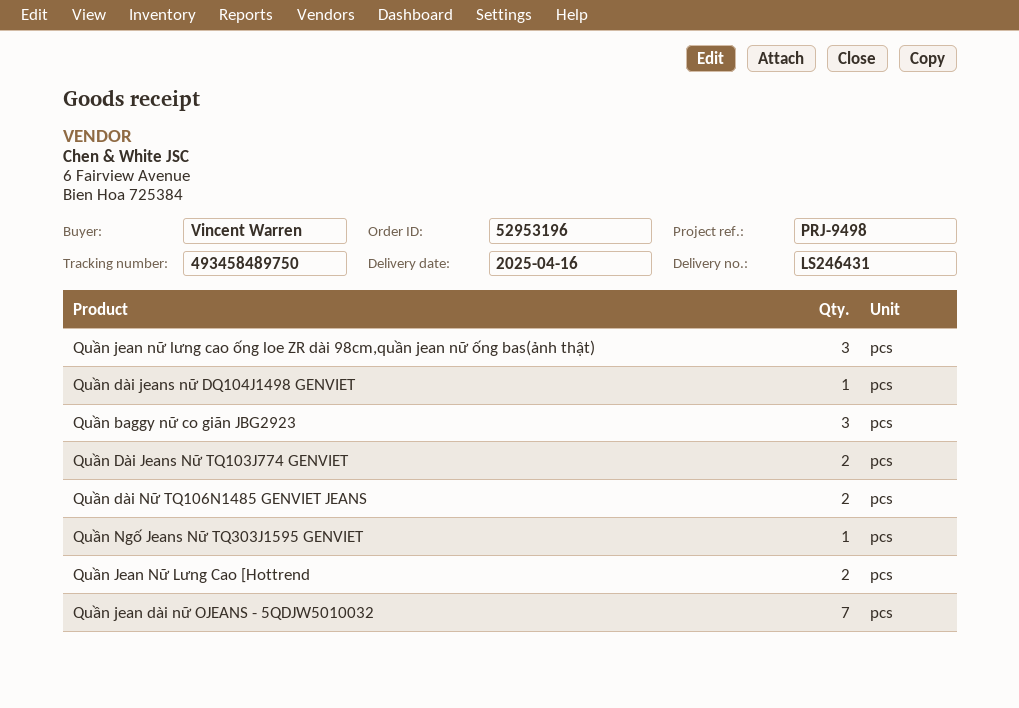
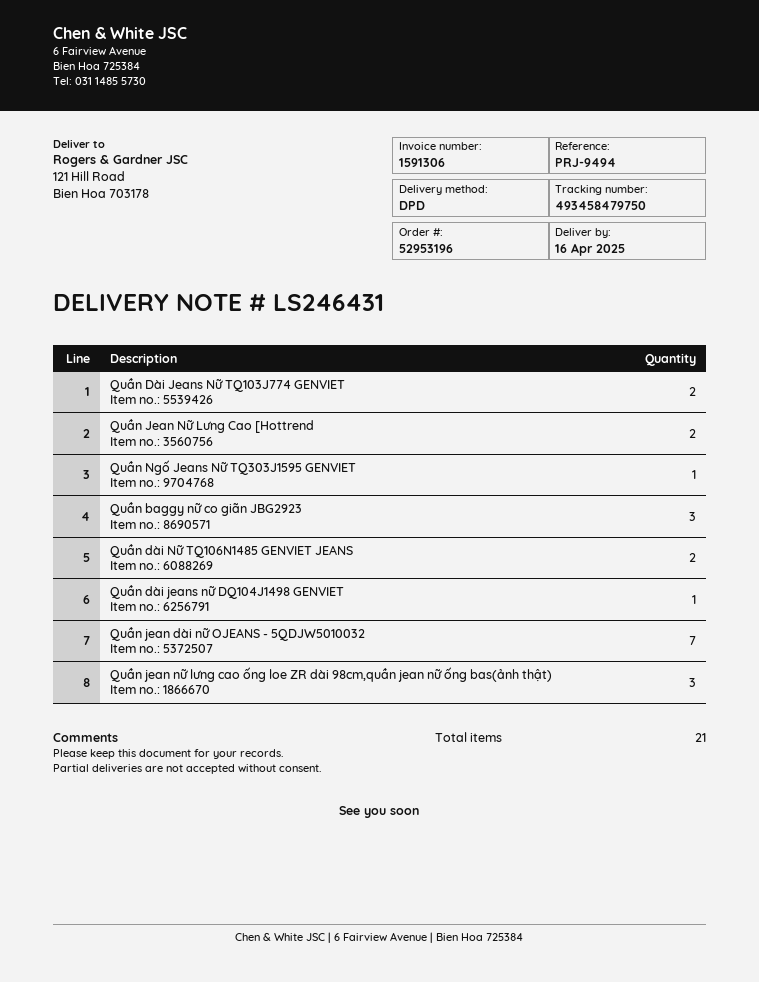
reference: PRJ-9498 -> PRJ-9494
tracking number: 493458489750 -> 493458479750

